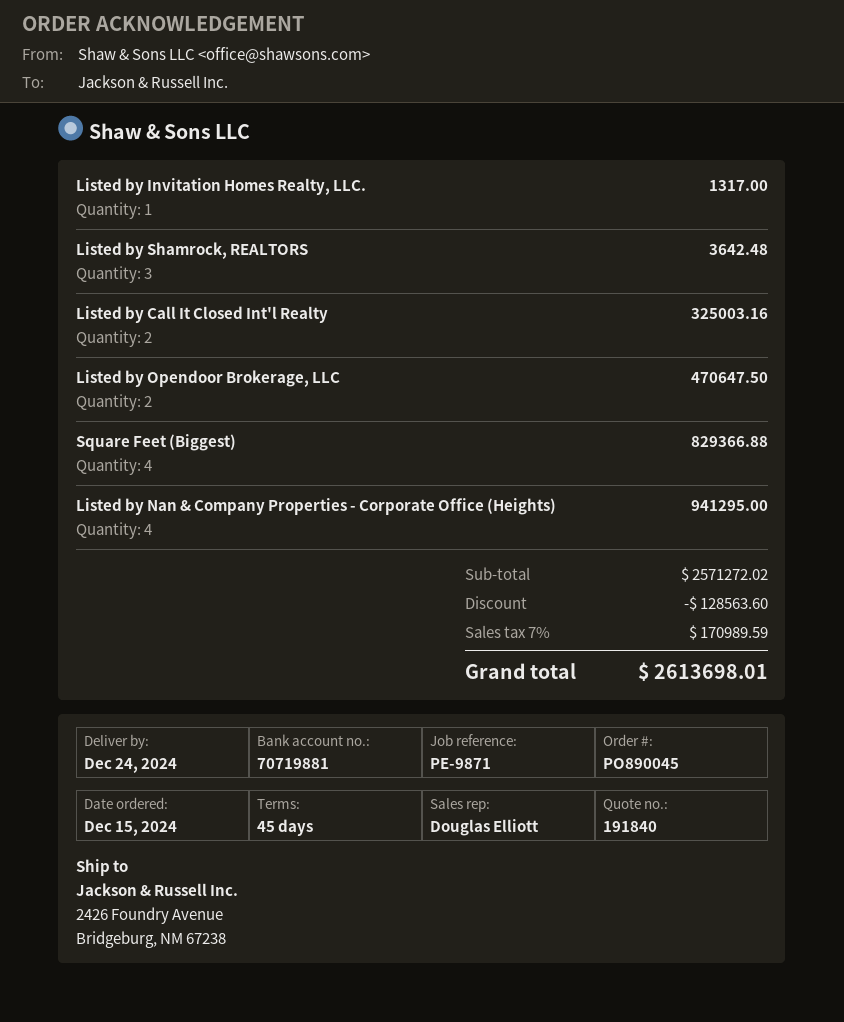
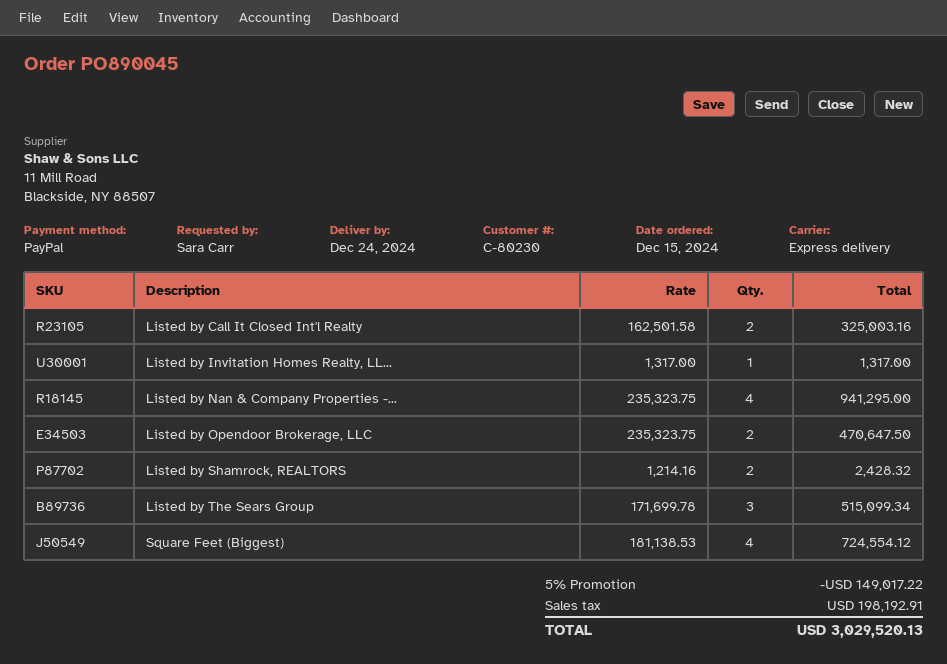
Listed by Shamrock, REALTORS: 3 for 3642.48 -> 2 for 2428.32
Square Feet (Biggest): 4 for 829366.88 -> 4 for 724554.12
Listed by The Sears Group: none -> 3 for 515099.34
discount: 128563.60 -> 149017.22
tax: 170989.59 -> 198192.91
total: 2613698.01 -> 3029520.13

